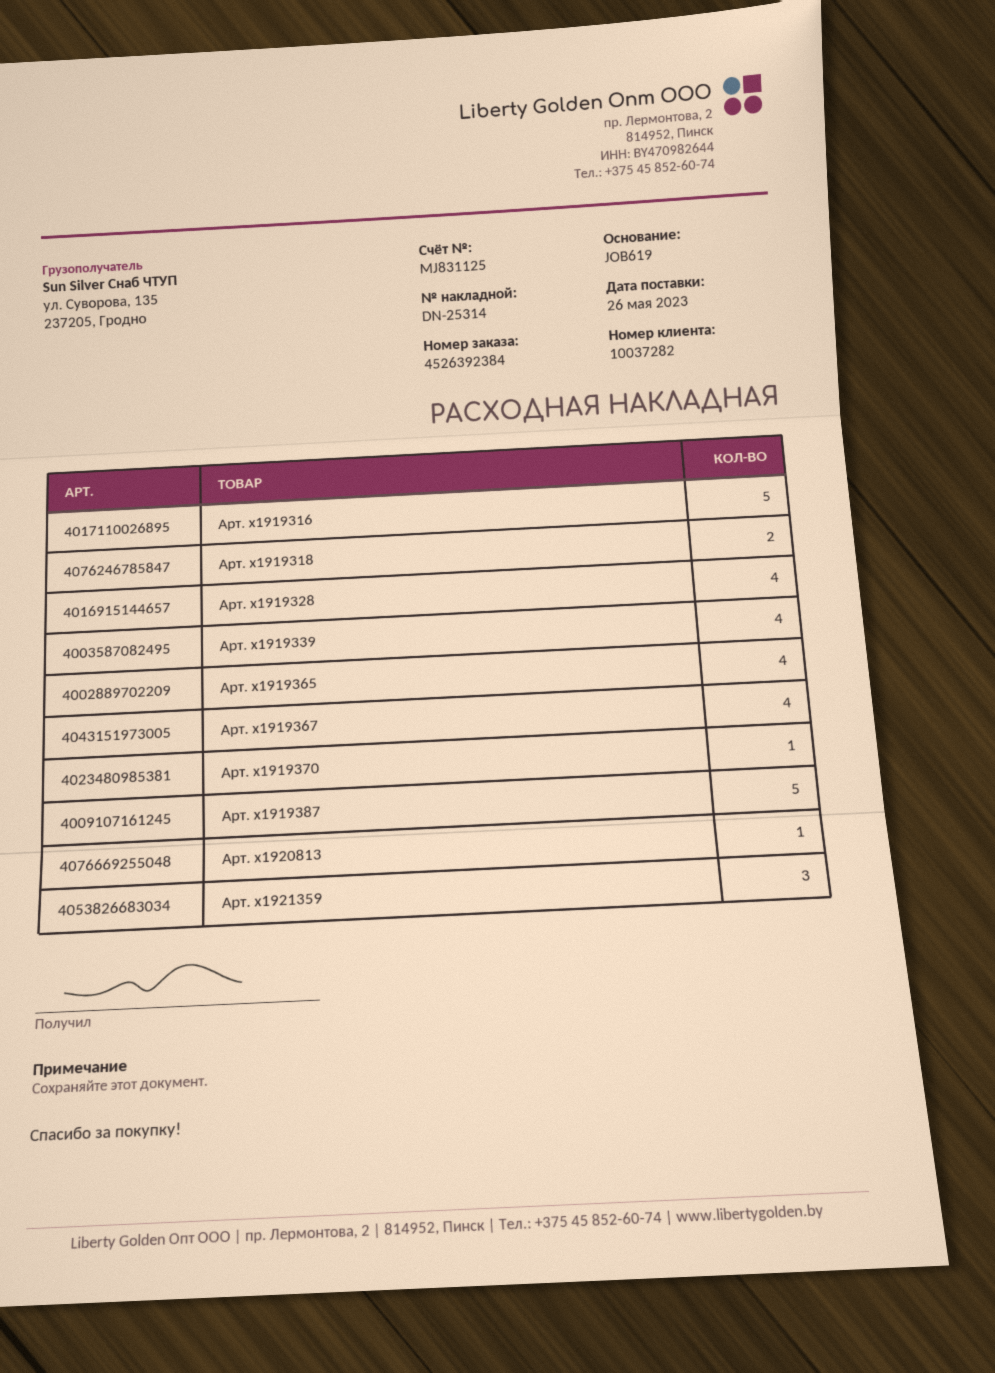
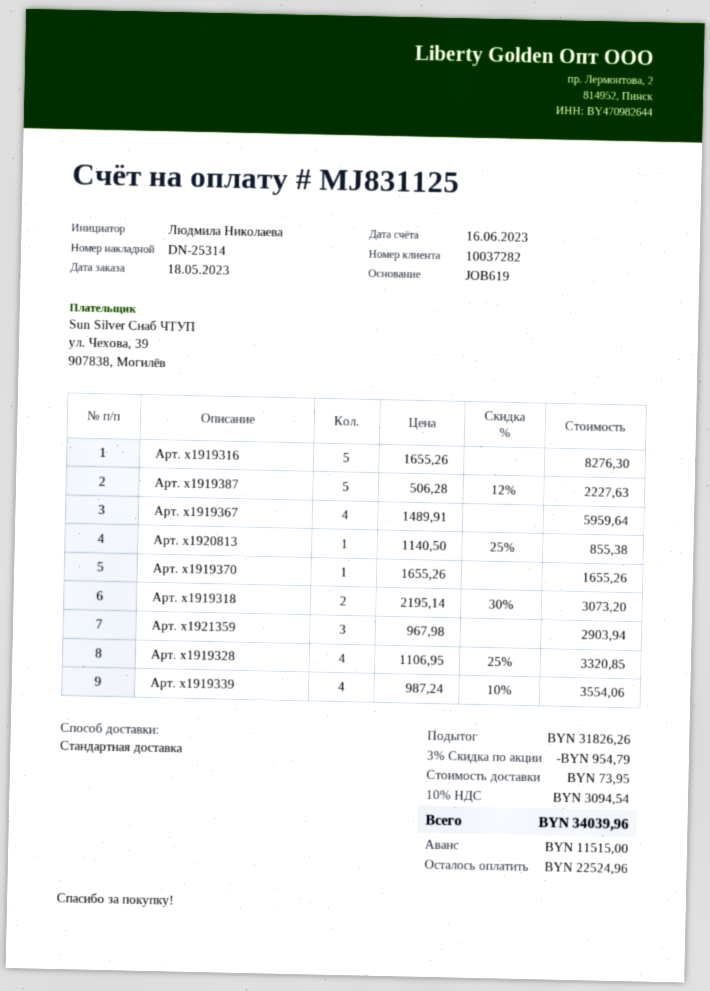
Арт. x1919365: 4 -> none

